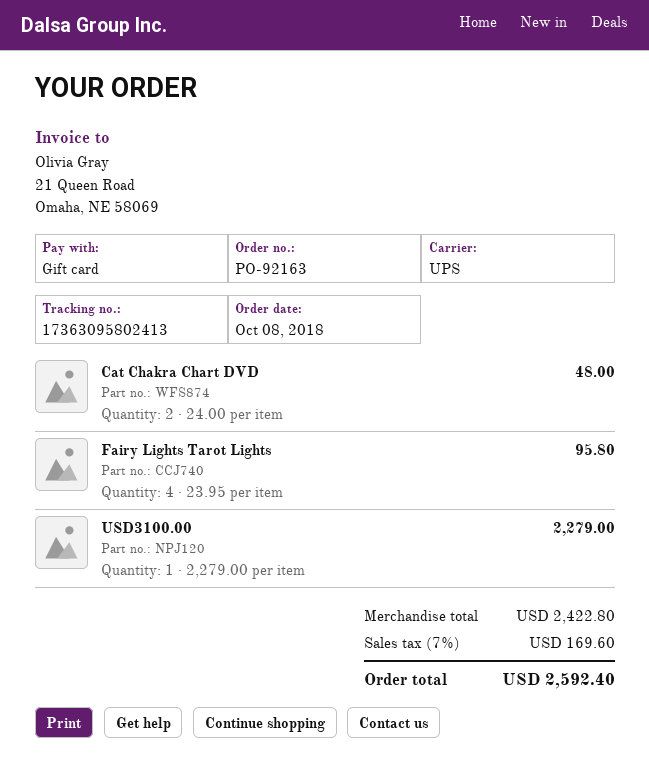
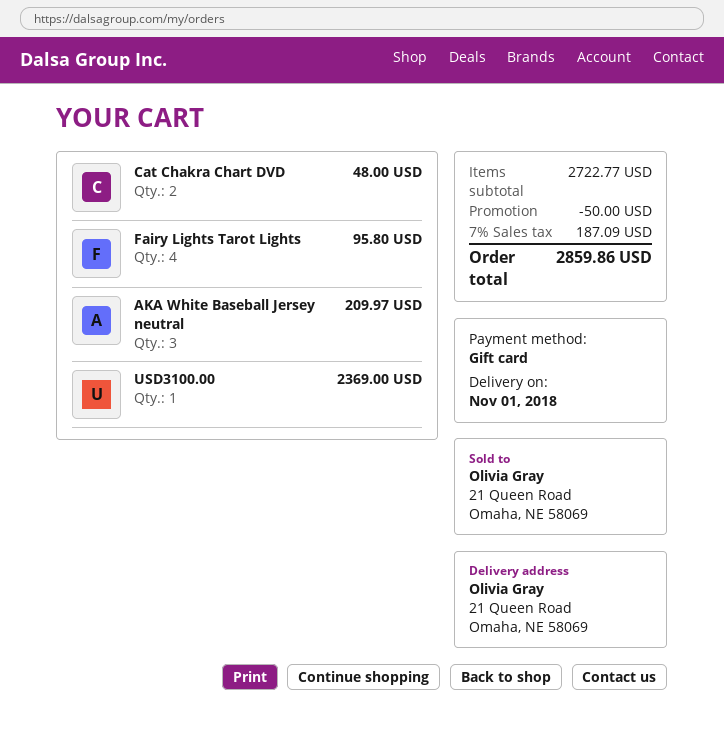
USD3100.00: 1 for 2279.00 -> 1 for 2369.00
AKA White Baseball Jersey neutral: none -> 3 for 209.97
subtotal: 2422.80 -> 2722.77
discount: none -> 50.00
tax: 7% = 169.60 -> 7% = 187.09
total: 2592.40 -> 2859.86

